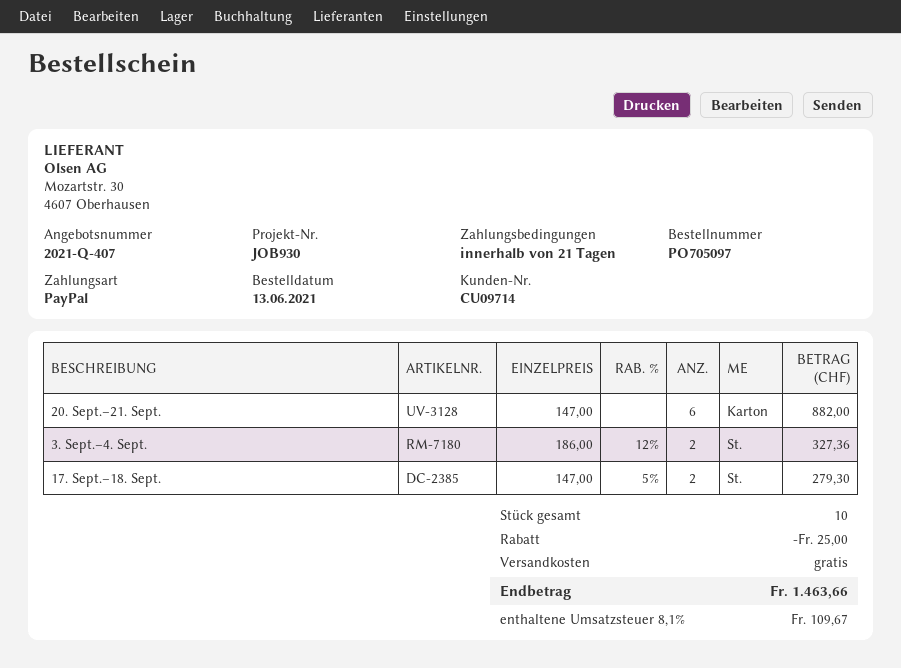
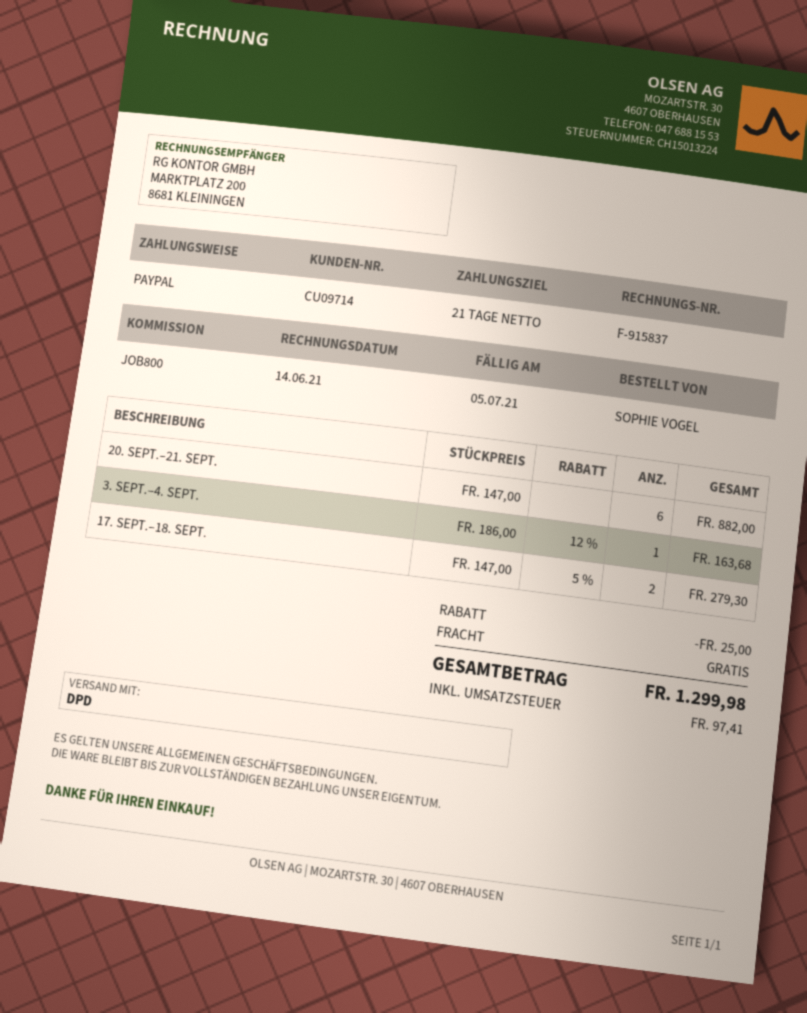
reference: JOB930 -> JOB800
3. Sept.–4. Sept.: 2 x 186.00 - 12% = 327.36 -> 1 x 186.00 - 12% = 163.68
tax: 109.67 -> 97.41
total: 1463.66 -> 1299.98

